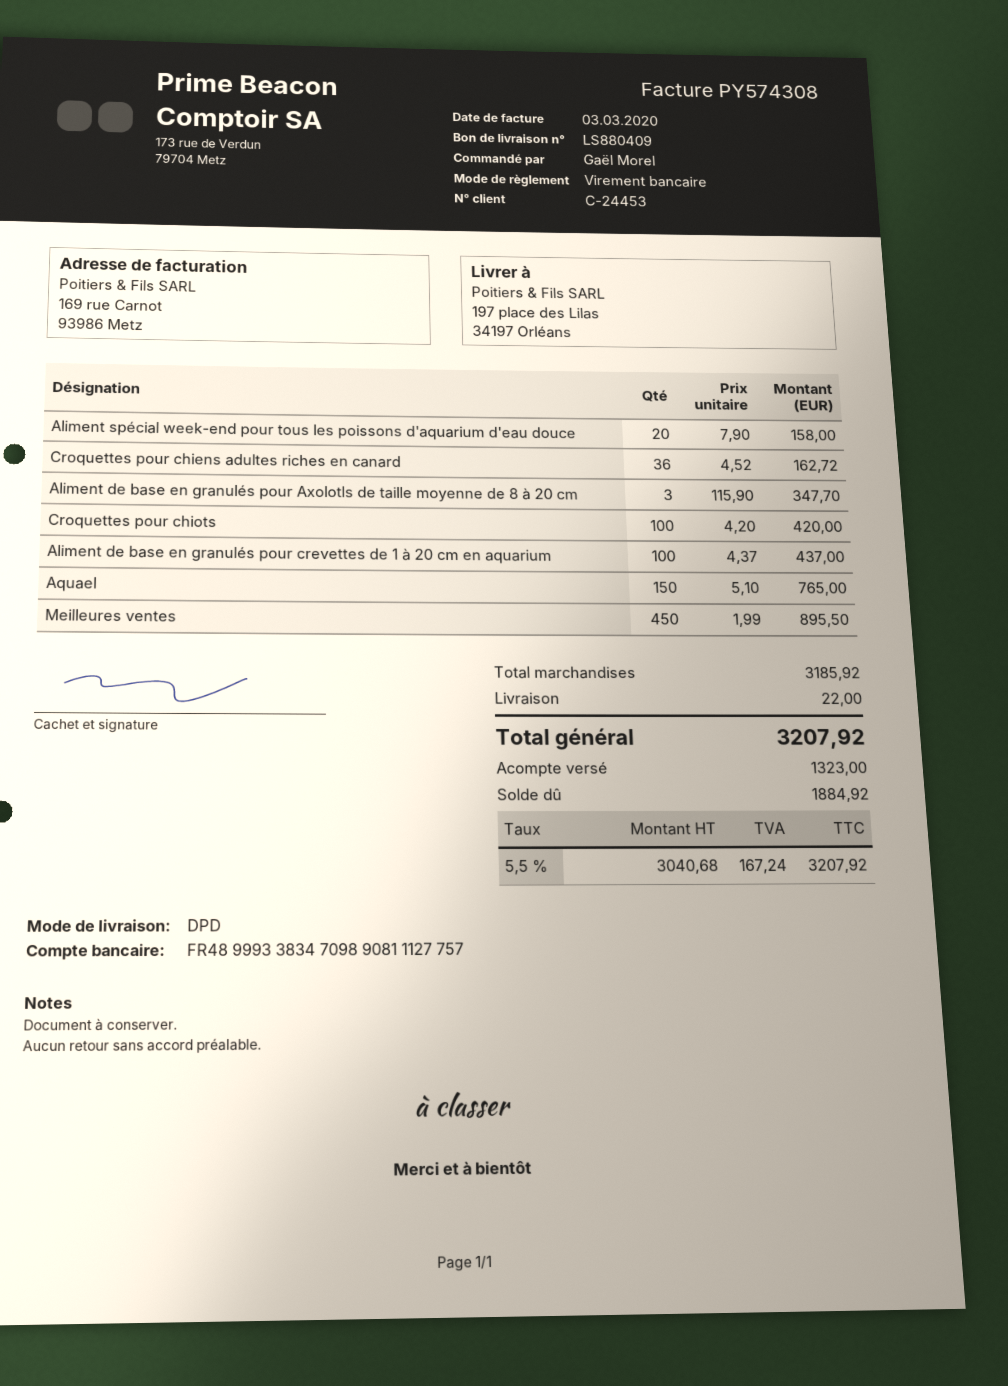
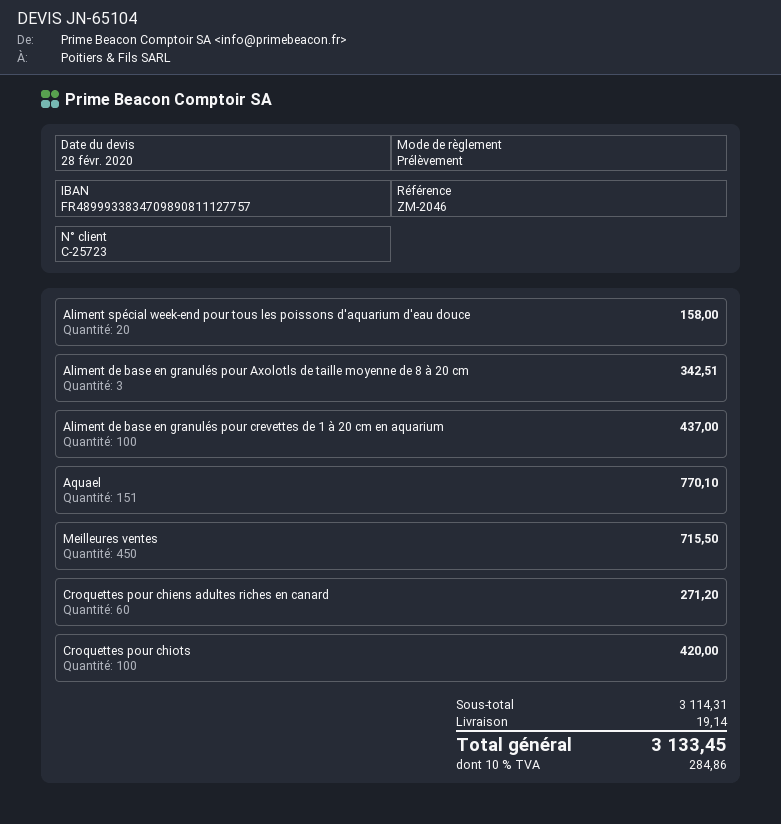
customer number: C-24453 -> C-25723
payment method: bank transfer -> direct debit
Croquettes pour chiens adultes riches en canard: 36 for 162.72 -> 60 for 271.20
Aliment de base en granulés pour Axolotls de taille moyenne de 8 à 20 cm: 3 for 347.70 -> 3 for 342.51
Aquael: 150 for 765.00 -> 151 for 770.10
Meilleures ventes: 450 for 895.50 -> 450 for 715.50
subtotal: 3185.92 -> 3114.31
shipping: 22.00 -> 19.14
tax: 5.5% = 167.24 -> 10% = 284.86
total: 3207.92 -> 3133.45

